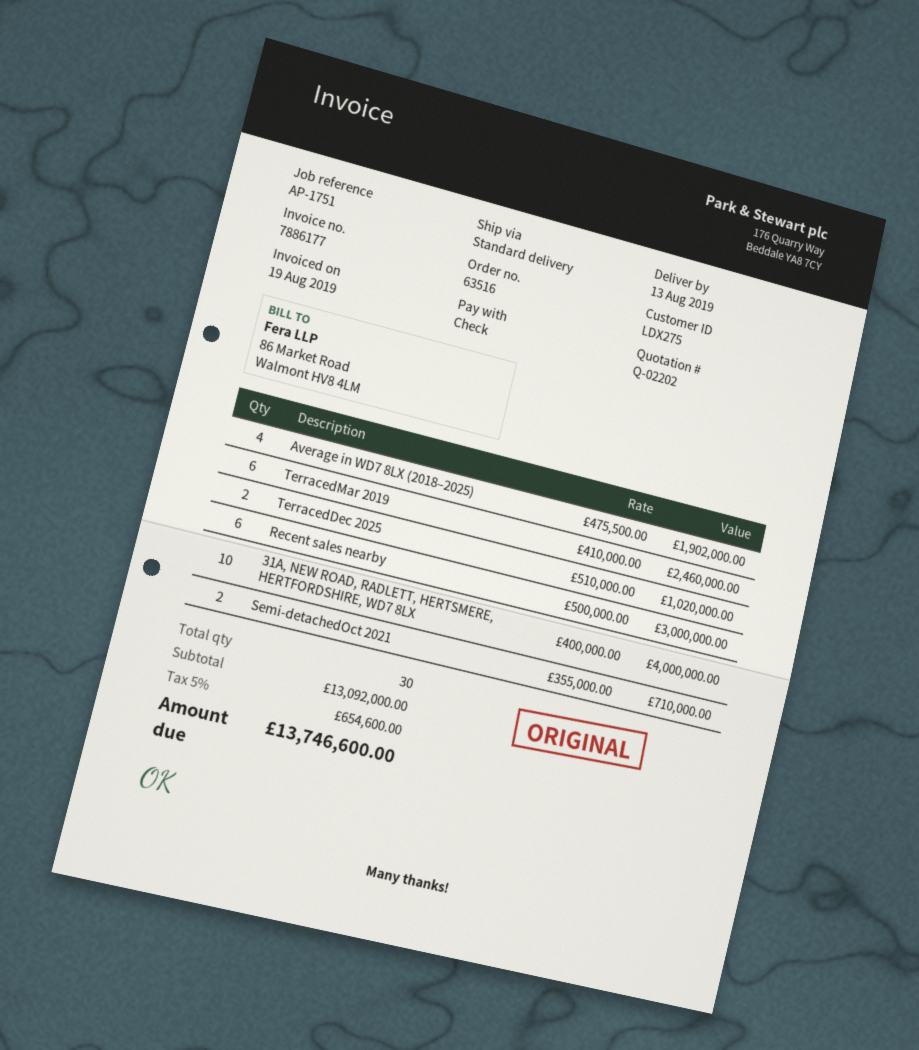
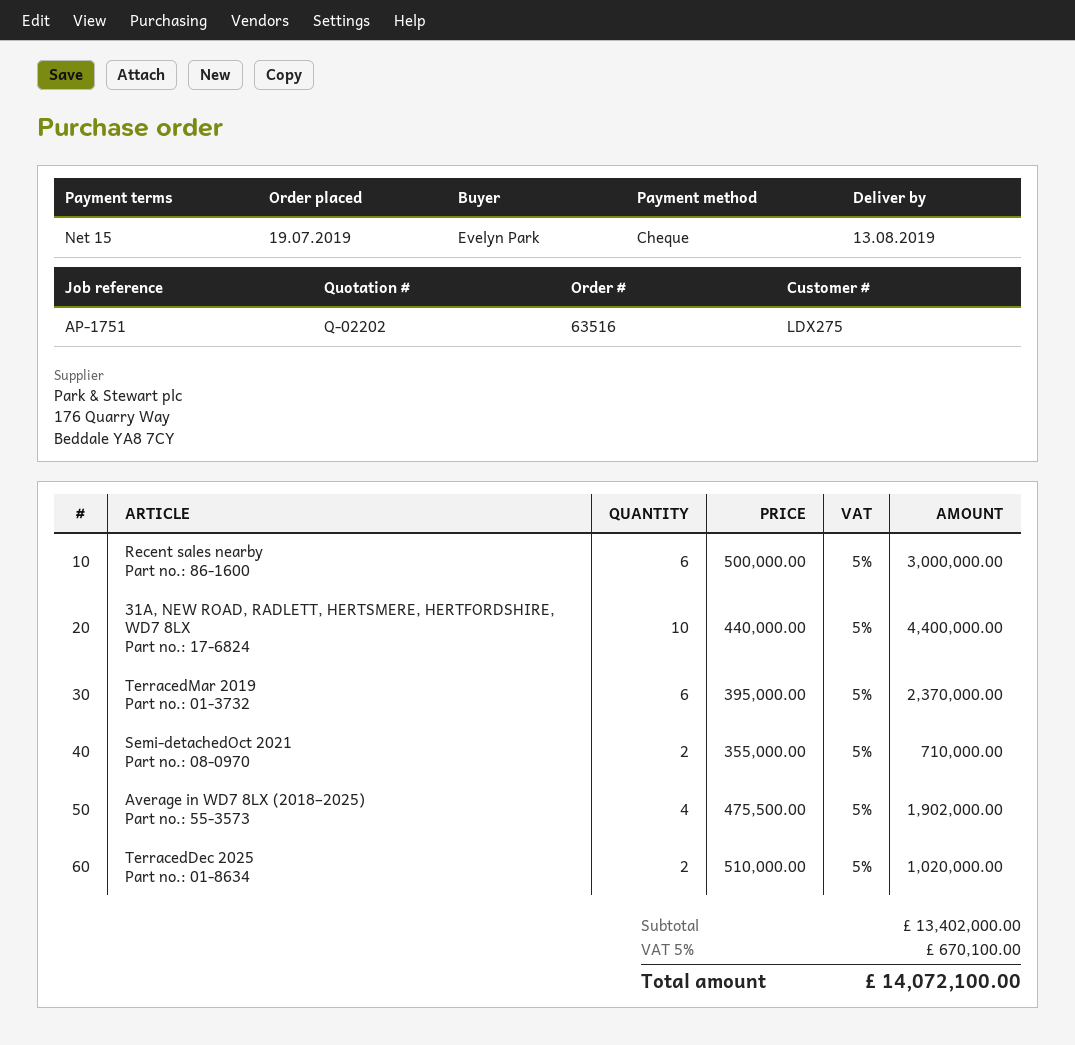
TerracedMar 2019: 6 x 410000.00 = 2460000.00 -> 6 x 395000.00 = 2370000.00
31A, NEW ROAD, RADLETT, HERTSMERE, HERTFORDSHIRE, WD7 8LX: 10 x 400000.00 = 4000000.00 -> 10 x 440000.00 = 4400000.00
subtotal: 13092000.00 -> 13402000.00
tax: 5% = 654600.00 -> 5% = 670100.00
total: 13746600.00 -> 14072100.00

